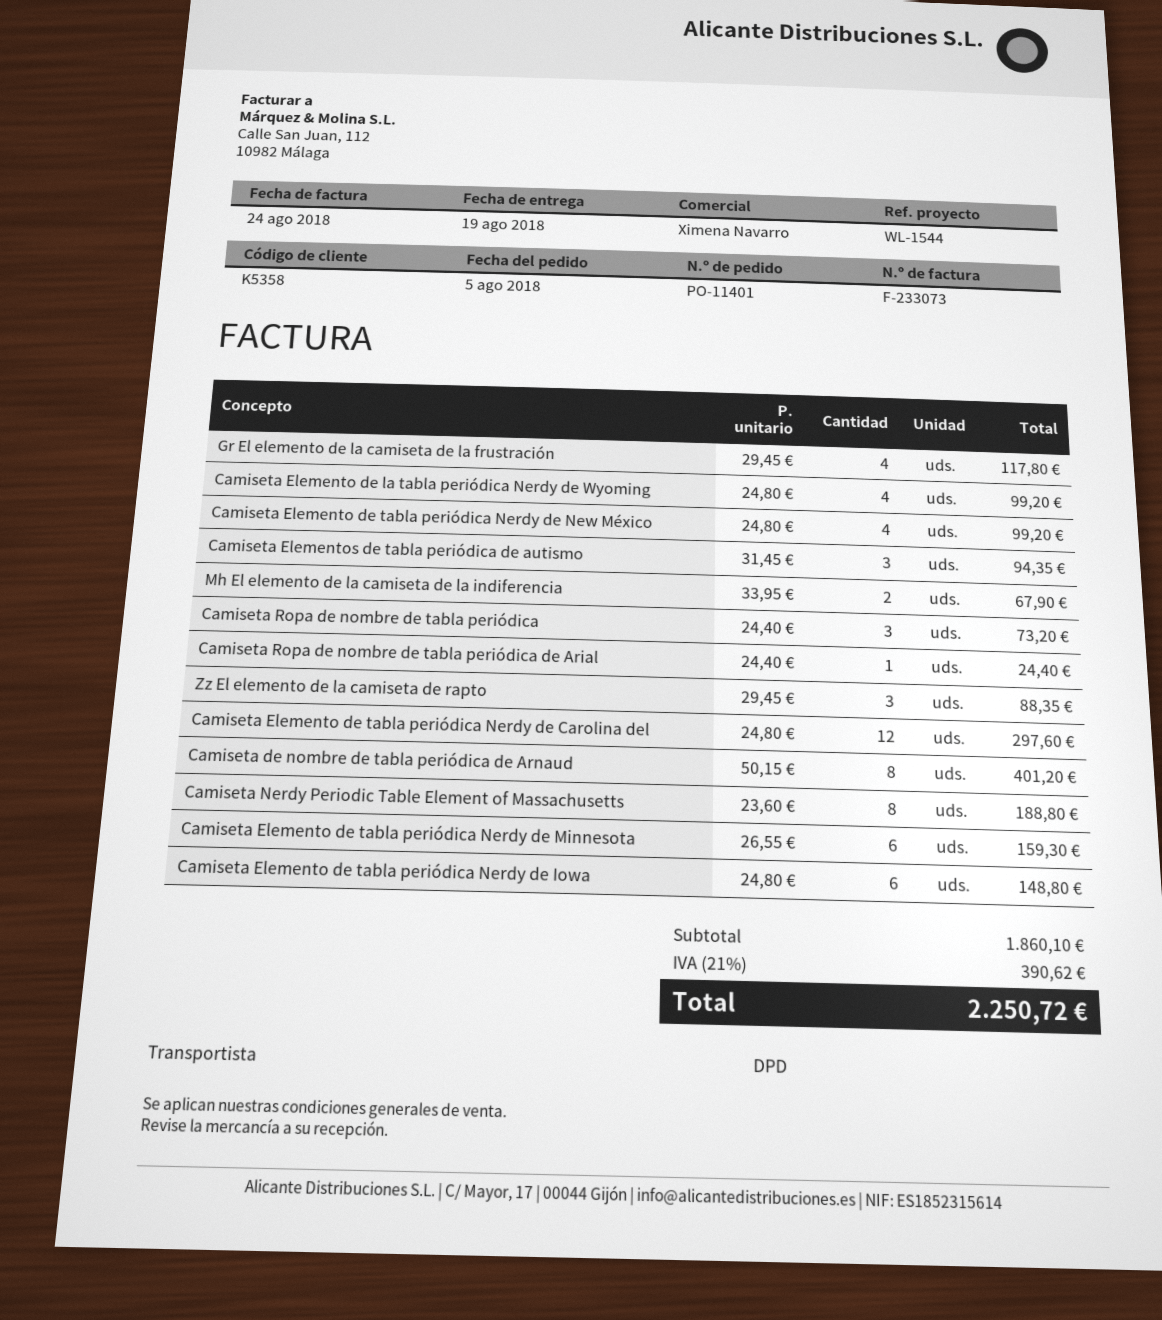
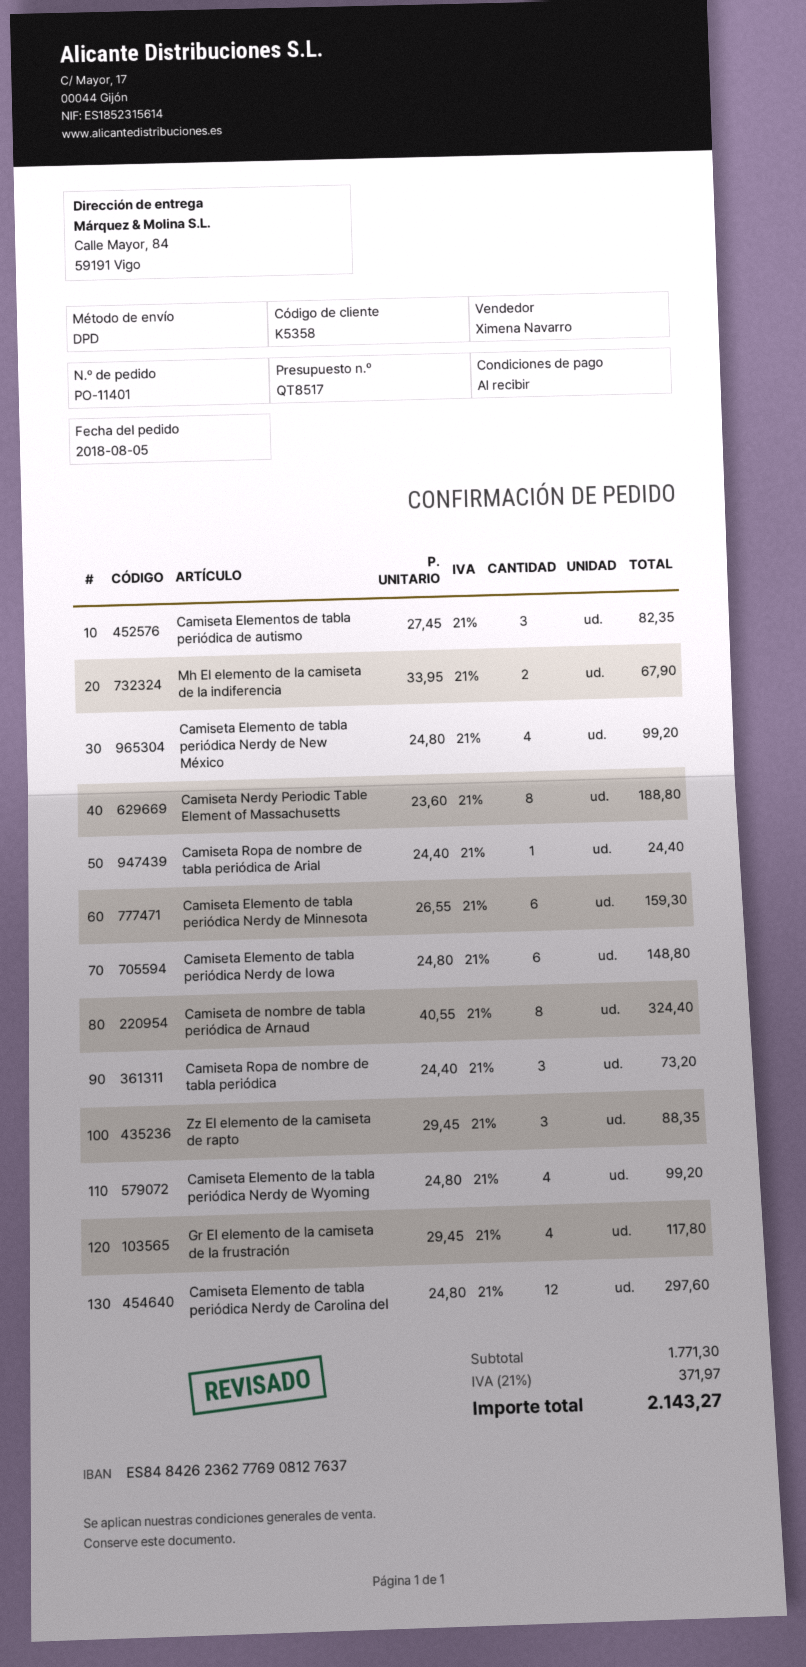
Camiseta Elementos de tabla periódica de autismo: 3 x 31.45 = 94.35 -> 3 x 27.45 = 82.35
Camiseta de nombre de tabla periódica de Arnaud: 8 x 50.15 = 401.20 -> 8 x 40.55 = 324.40
subtotal: 1860.10 -> 1771.30
tax: 21% = 390.62 -> 21% = 371.97
total: 2250.72 -> 2143.27

